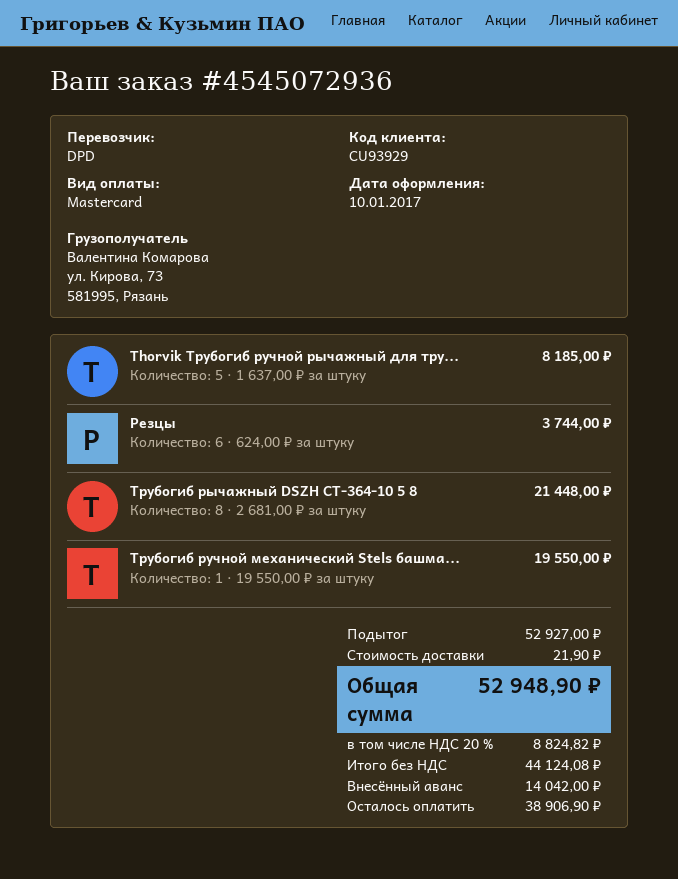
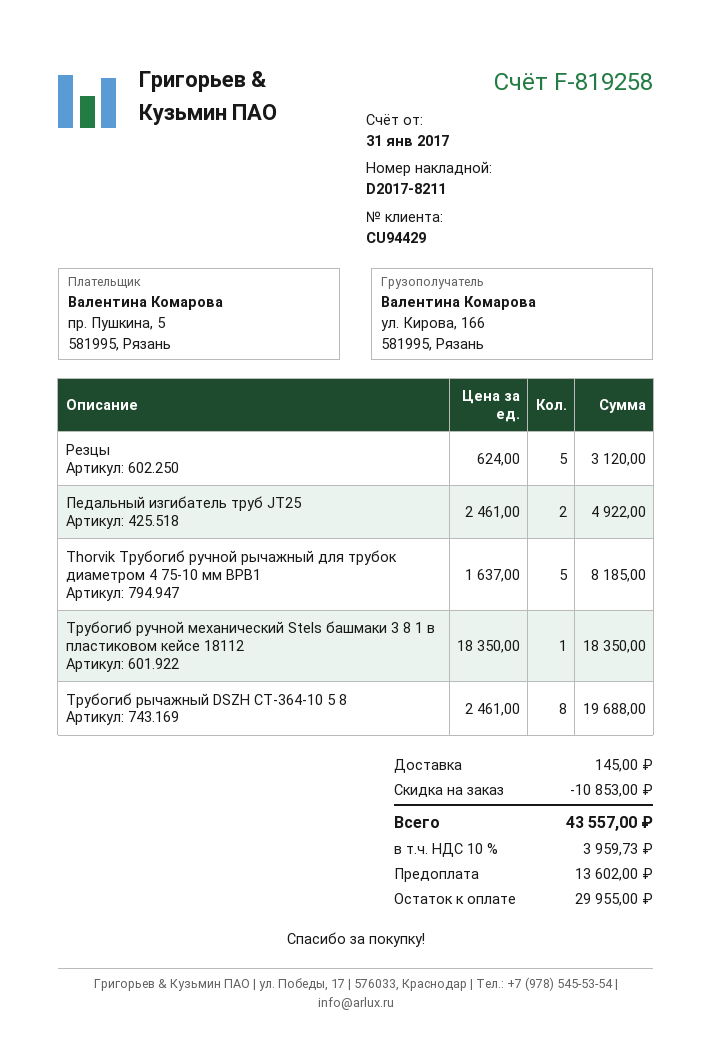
customer number: CU93929 -> CU94429
ship to: ул. Кирова, 73, 581995, Рязань -> ул. Кирова, 166, 581995, Рязань
Резцы: 6 x 624.00 = 3744.00 -> 5 x 624.00 = 3120.00
Трубогиб рычажный DSZH CT-364-10 5 8: 8 x 2681.00 = 21448.00 -> 8 x 2461.00 = 19688.00
Трубогиб ручной механический Stels башма...: 1 x 19550.00 = 19550.00 -> 1 x 18350.00 = 18350.00
Педальный изгибатель труб JT25: none -> 2 x 2461.00 = 4922.00
discount: none -> 10853.00
shipping: 21.90 -> 145.00
tax: 20% = 8824.82 -> 10% = 3959.73
total: 52948.90 -> 43557.00
deposit: 14042.00 -> 13602.00
balance: 38906.90 -> 29955.00

